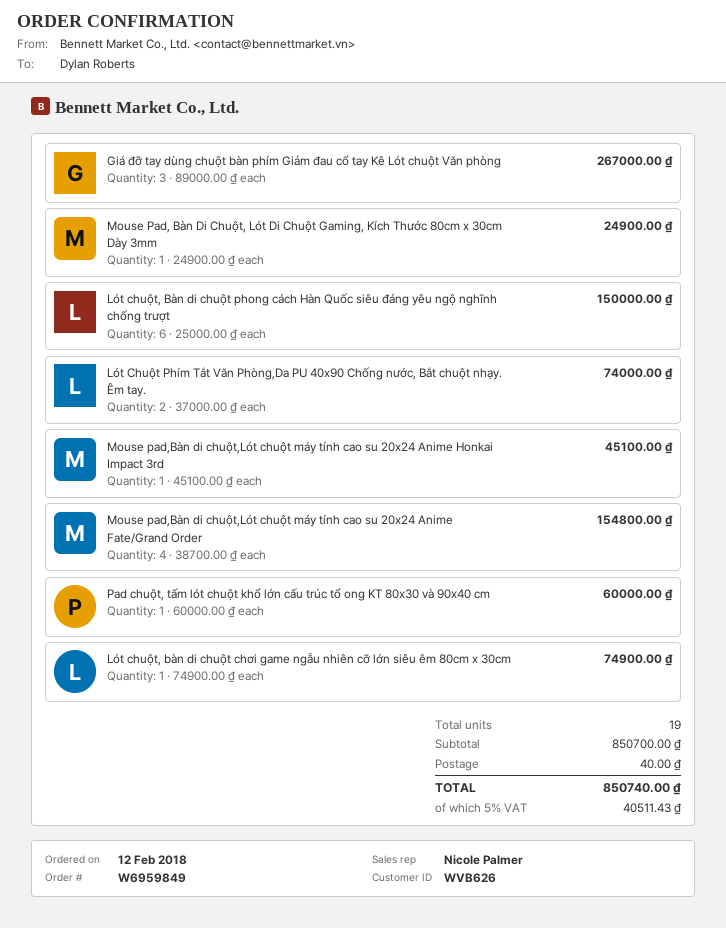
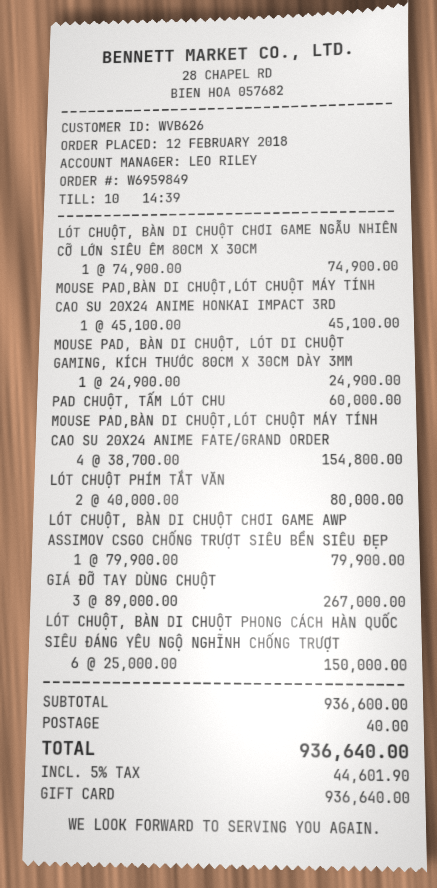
sales rep: Nicole Palmer -> LEO RILEY
Lót Chuột Phím Tắt Văn Phòng,Da PU 40x90 Chống nước, Bắt chuột nhạy. Êm tay.: 2 x 37000.00 = 74000.00 -> 2 x 40000.00 = 80000.00
LÓT CHUỘT, BÀN DI CHUỘT CHƠI GAME AWP ASSIMOV CSGO CHỐNG TRƯỢT SIÊU BỀN SIÊU ĐẸP: none -> 1 x 79900.00 = 79900.00
subtotal: 850700.00 -> 936600.00
tax: 5% = 40511.43 -> 5% = 44601.90
total: 850740.00 -> 936640.00

